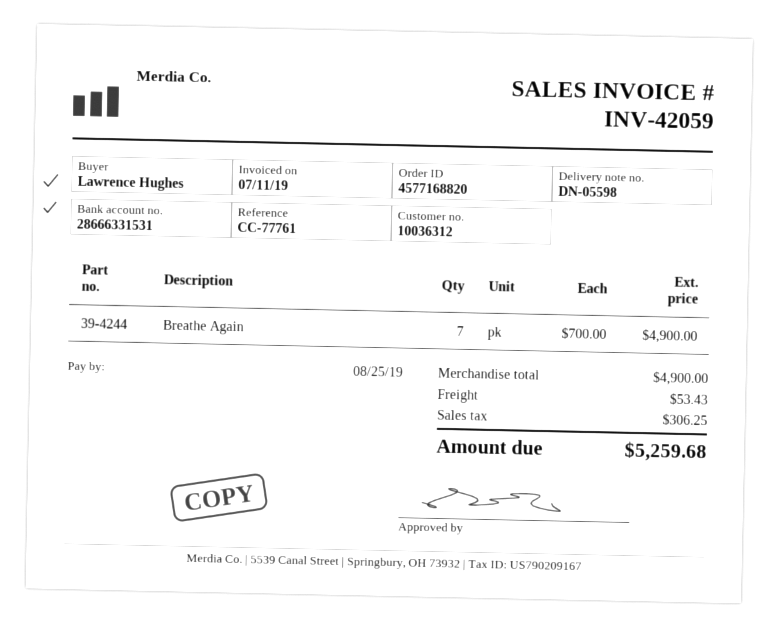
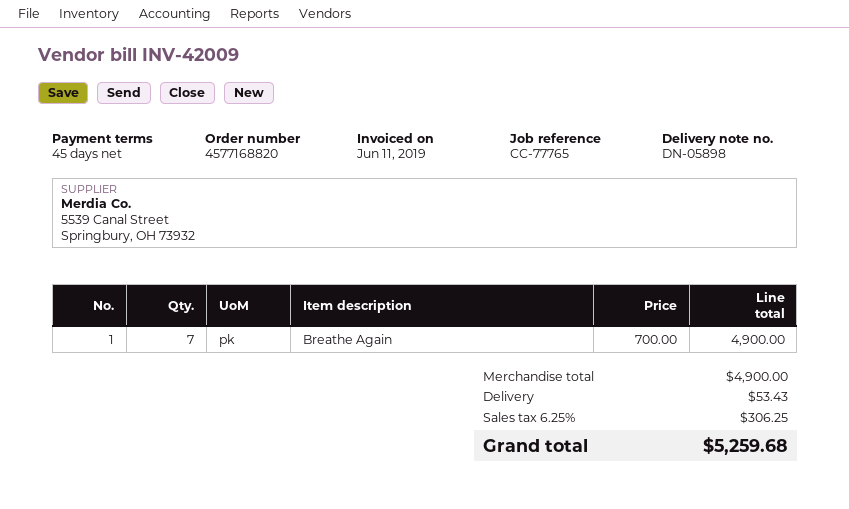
delivery note number: DN-05598 -> DN-05898
invoice number: INV-42059 -> INV-42009
invoice date: 2019-07-11 -> 2019-06-11
reference: CC-77761 -> CC-77765

